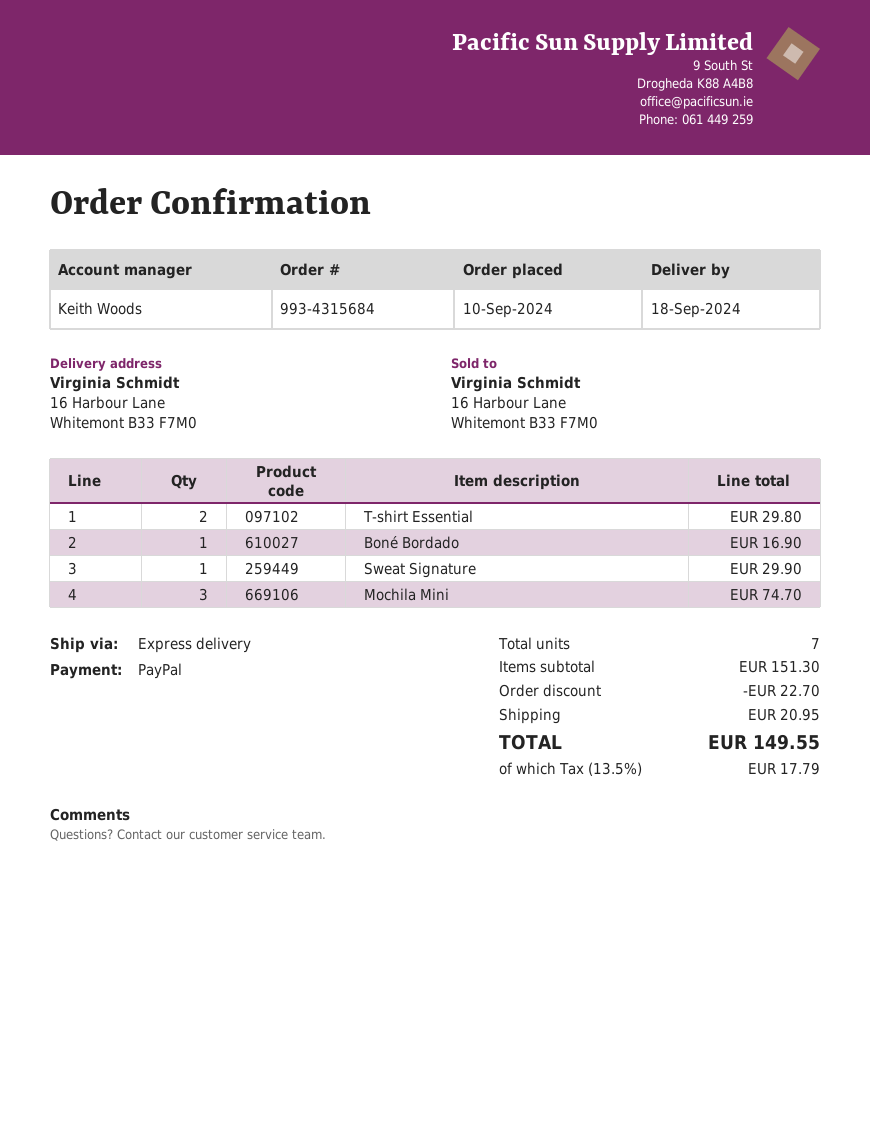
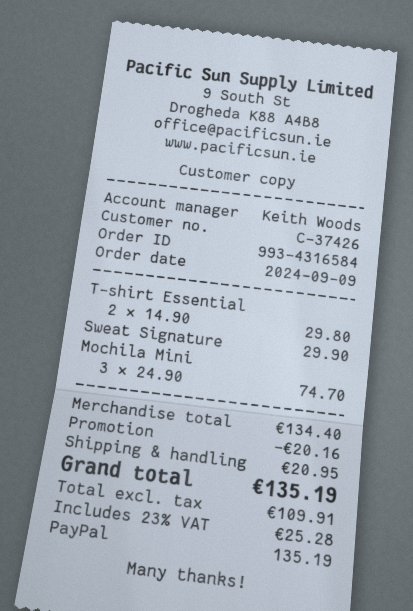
order number: 993-4315684 -> 993-4316584
order date: 2024-09-10 -> 2024-09-09
Boné Bordado: 1 for 16.90 -> none
subtotal: 151.30 -> 134.40
discount: 22.70 -> 20.16
tax: 13.5% = 17.79 -> 23% = 25.28
total: 149.55 -> 135.19

